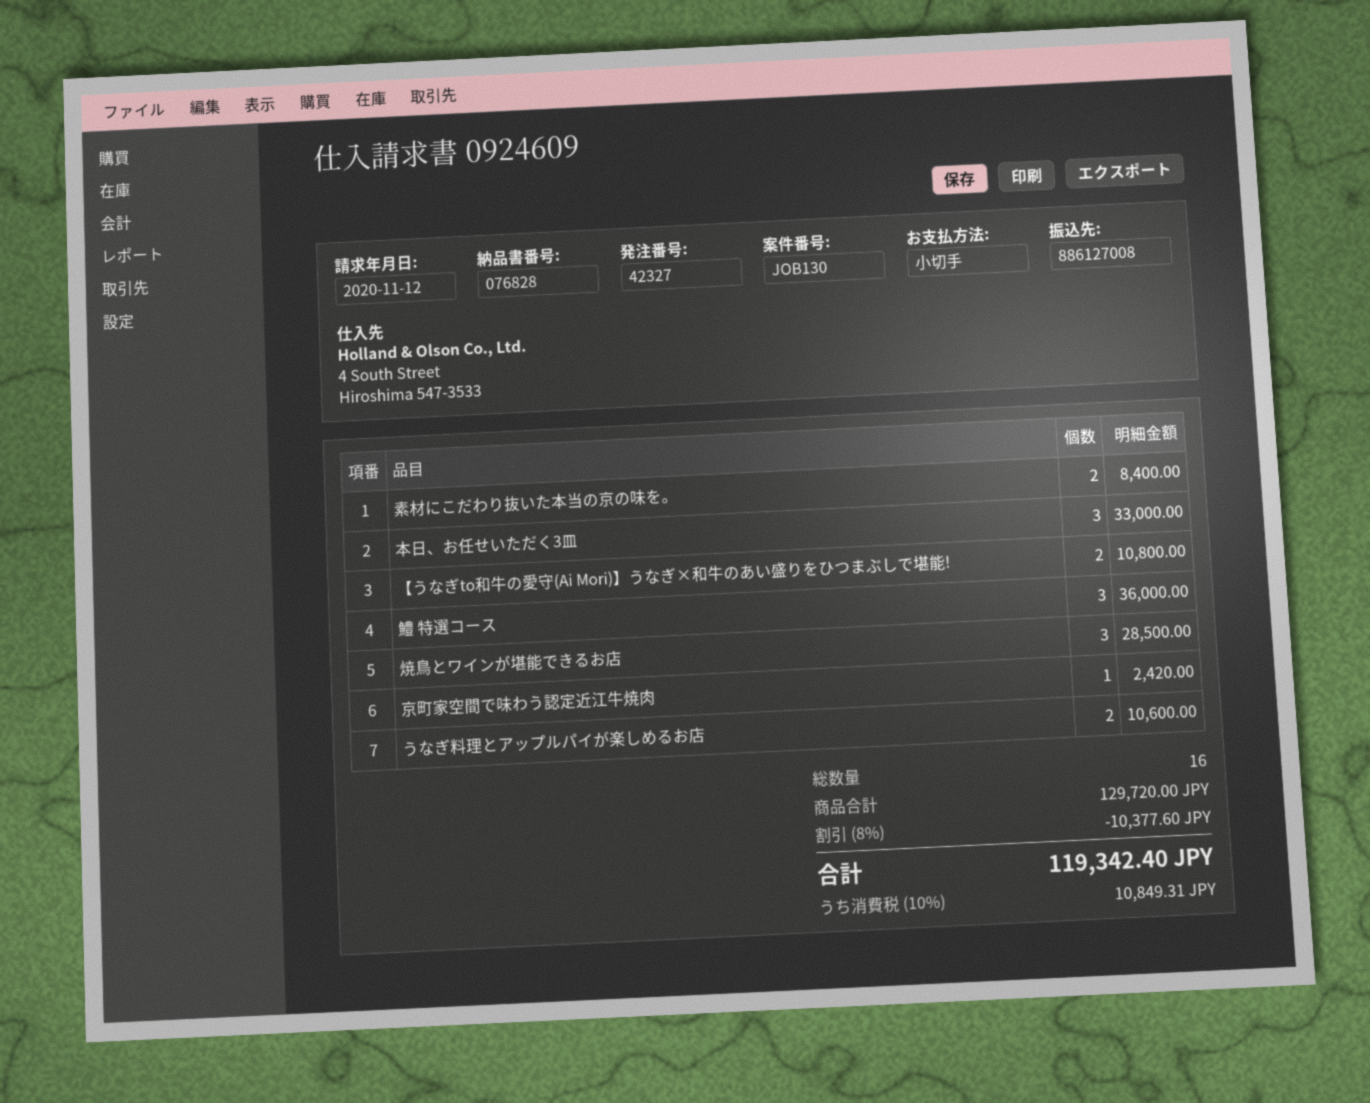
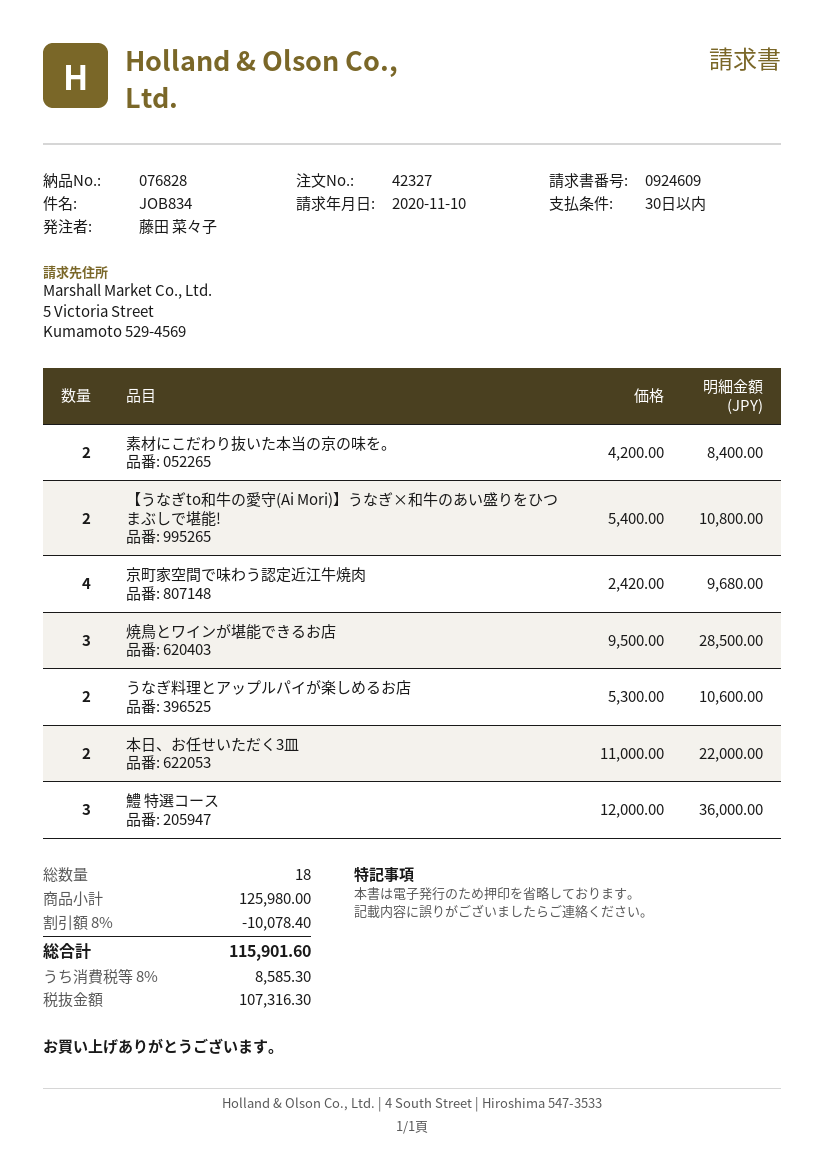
invoice date: 2020-11-12 -> 2020-11-10
reference: JOB130 -> JOB834
本日、お任せいただく3皿: 3 for 33000.00 -> 2 for 22000.00
京町家空間で味わう認定近江牛焼肉: 1 for 2420.00 -> 4 for 9680.00
total quantity: 16 -> 18
subtotal: 129720.00 -> 125980.00
discount: 8% = 10377.60 -> 8% = 10078.40
tax: 10% = 10849.31 -> 8% = 8585.30
total: 119342.40 -> 115901.60

